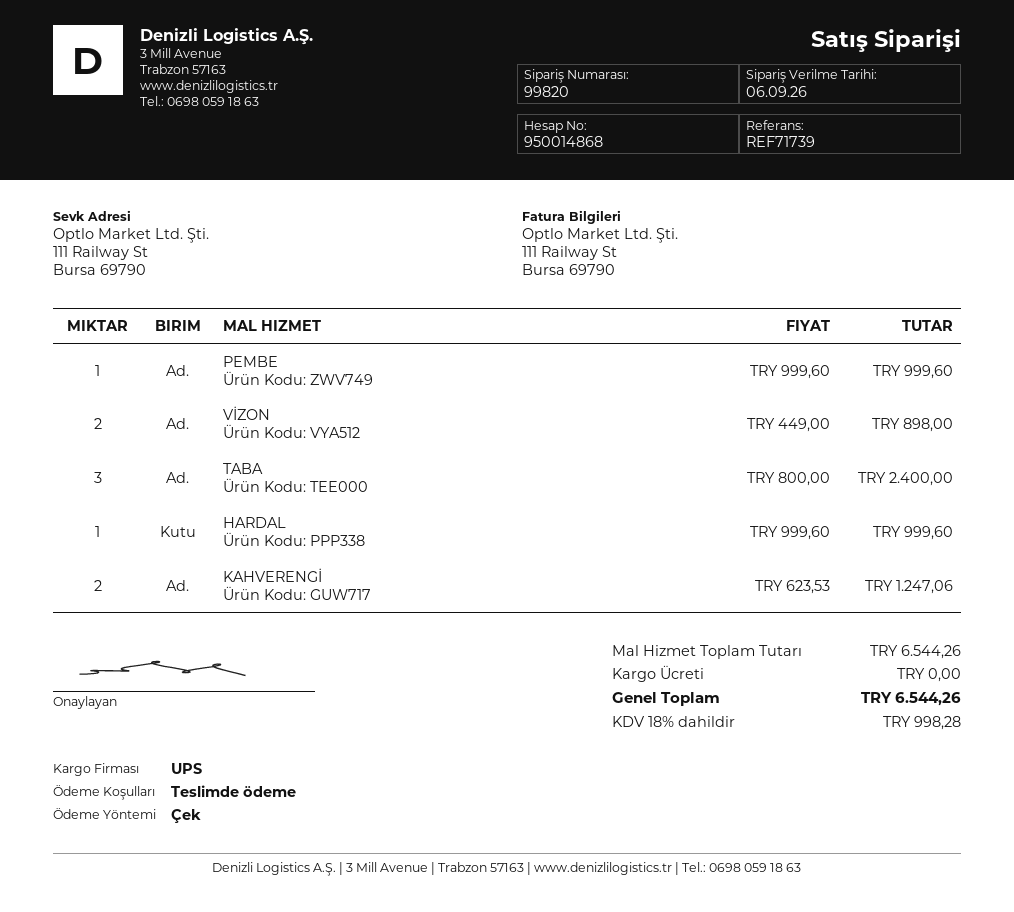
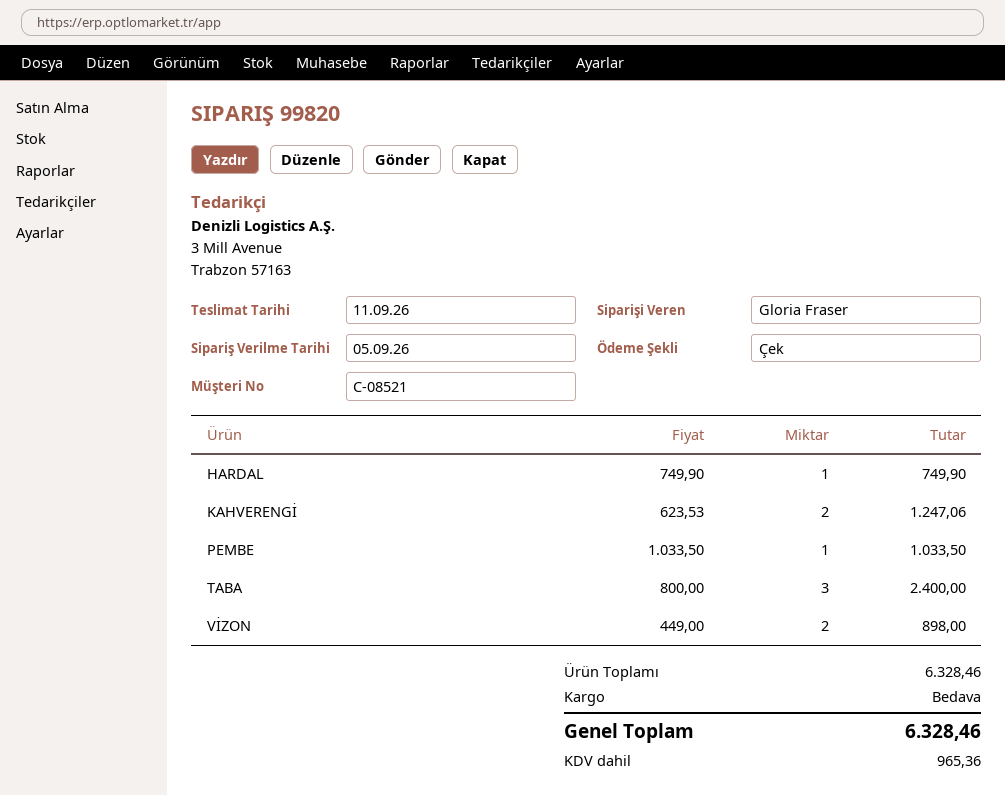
order date: 2026-09-06 -> 2026-09-05
PEMBE: 1 x 999.60 = 999.60 -> 1 x 1033.50 = 1033.50
HARDAL: 1 x 999.60 = 999.60 -> 1 x 749.90 = 749.90
subtotal: 6544.26 -> 6328.46
tax: 998.28 -> 965.36
total: 6544.26 -> 6328.46

